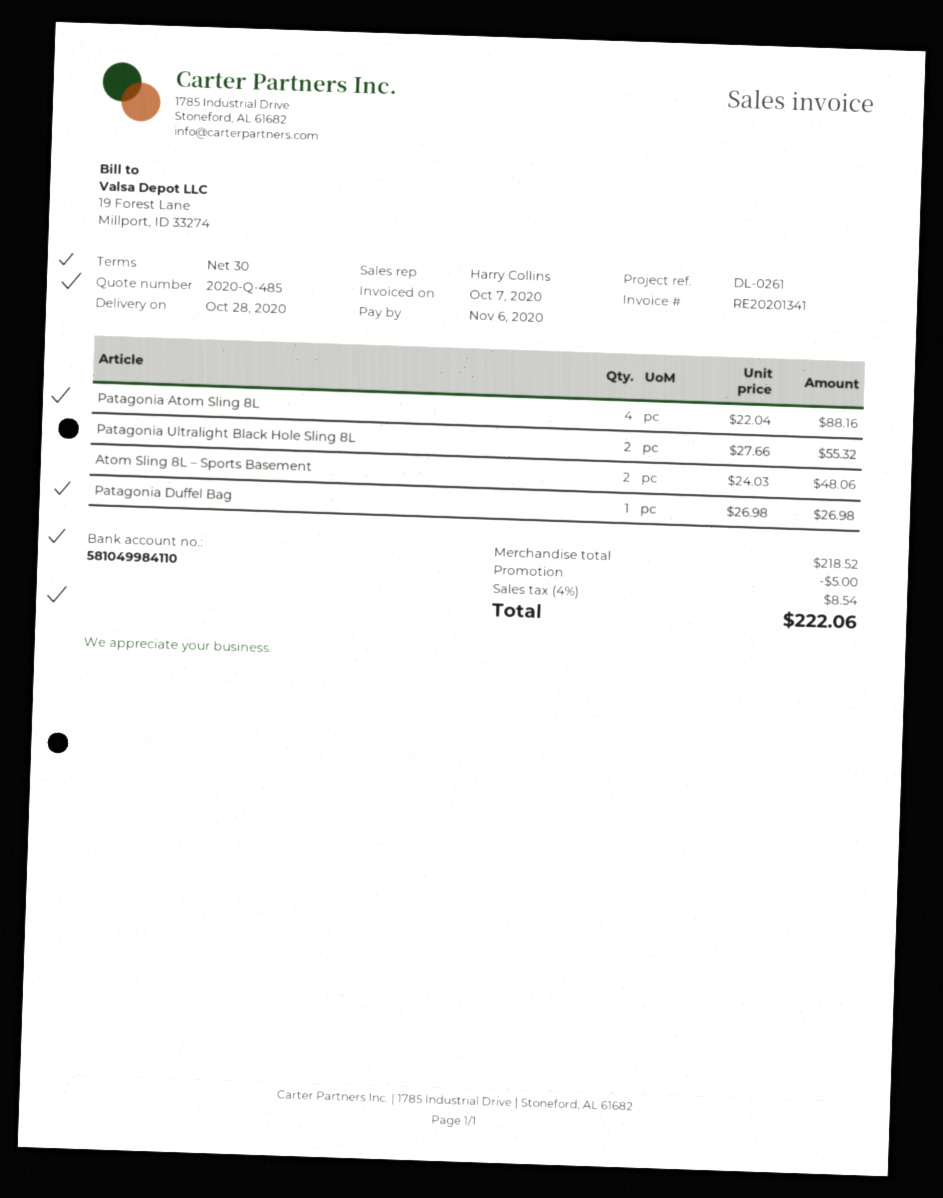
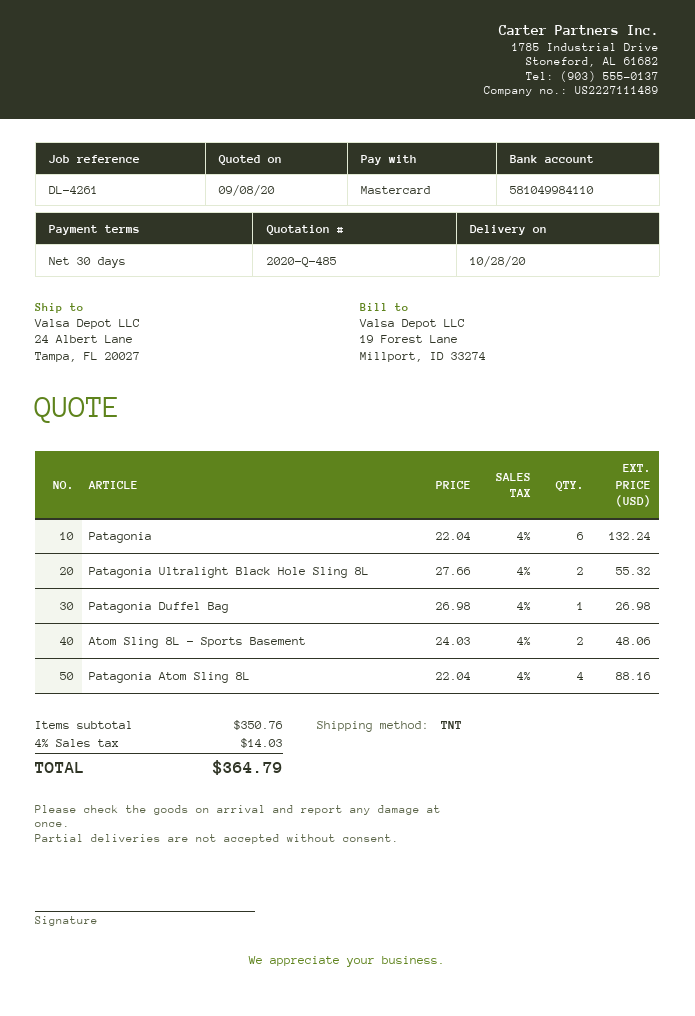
reference: DL-0261 -> DL-4261
Patagonia: none -> 6 x 22.04 = 132.24
subtotal: 218.52 -> 350.76
discount: 5.00 -> none
tax: 4% = 8.54 -> 4% = 14.03
total: 222.06 -> 364.79

